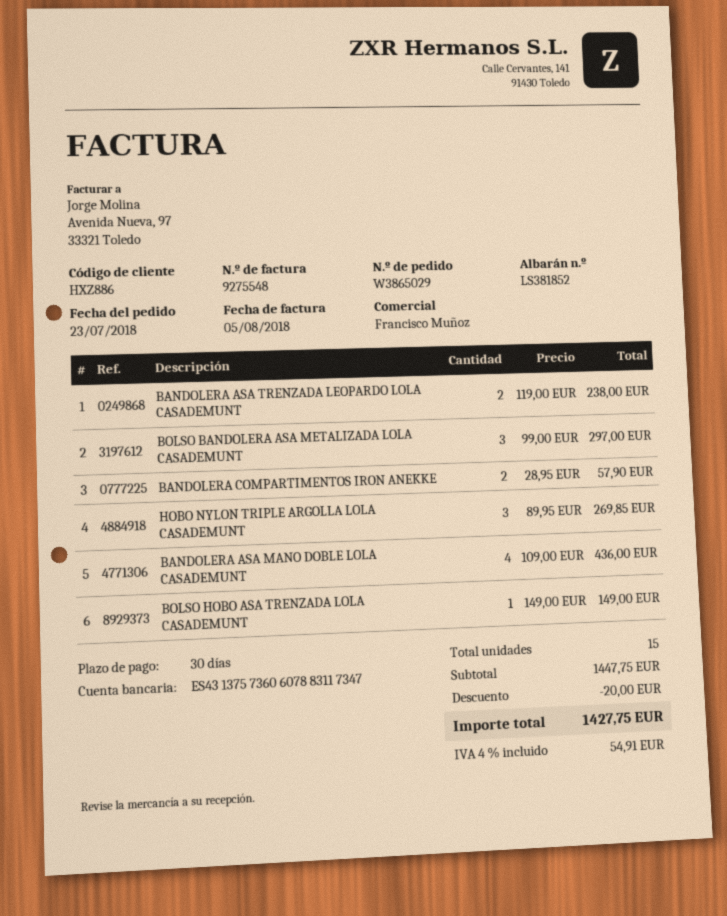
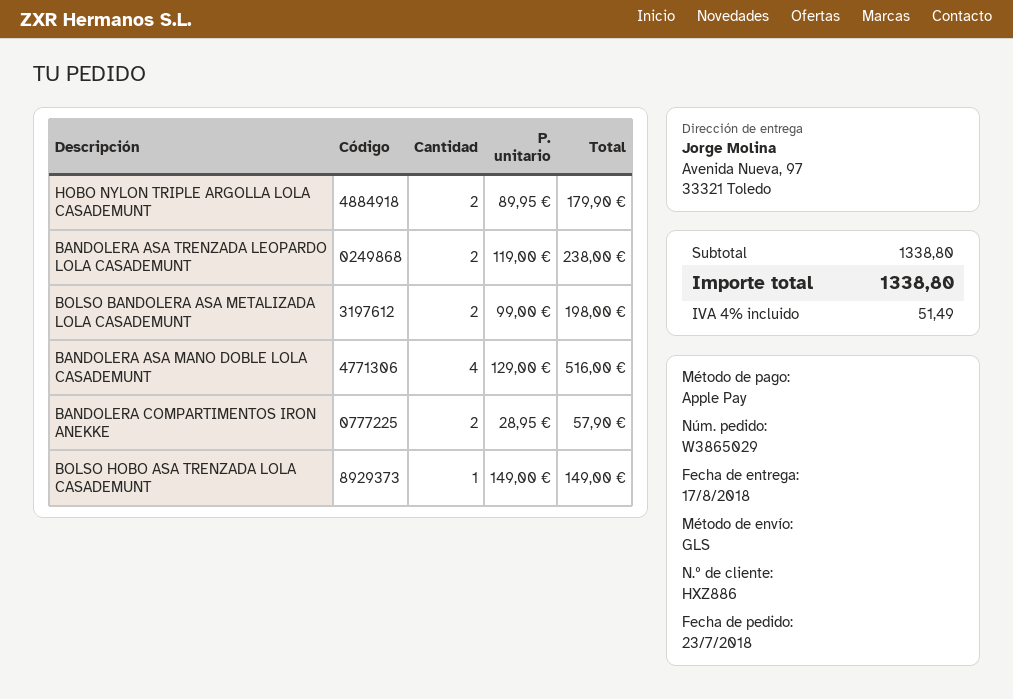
BOLSO BANDOLERA ASA METALIZADA LOLA CASADEMUNT: 3 x 99.00 = 297.00 -> 2 x 99.00 = 198.00
HOBO NYLON TRIPLE ARGOLLA LOLA CASADEMUNT: 3 x 89.95 = 269.85 -> 2 x 89.95 = 179.90
BANDOLERA ASA MANO DOBLE LOLA CASADEMUNT: 4 x 109.00 = 436.00 -> 4 x 129.00 = 516.00
subtotal: 1447.75 -> 1338.80
discount: 20.00 -> none
tax: 4% = 54.91 -> 4% = 51.49
total: 1427.75 -> 1338.80

